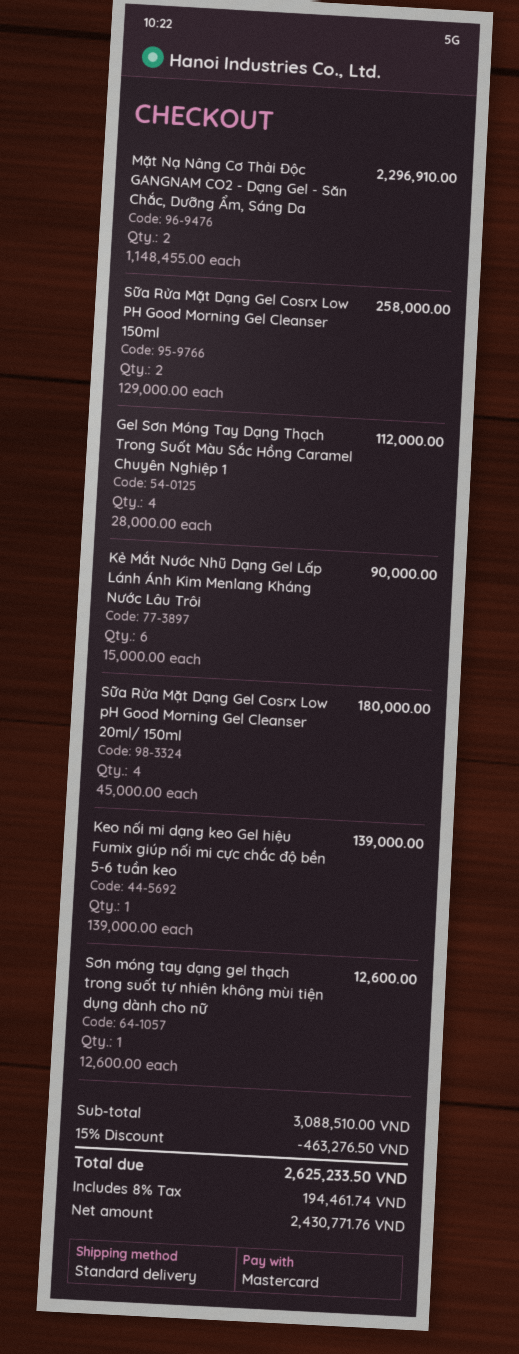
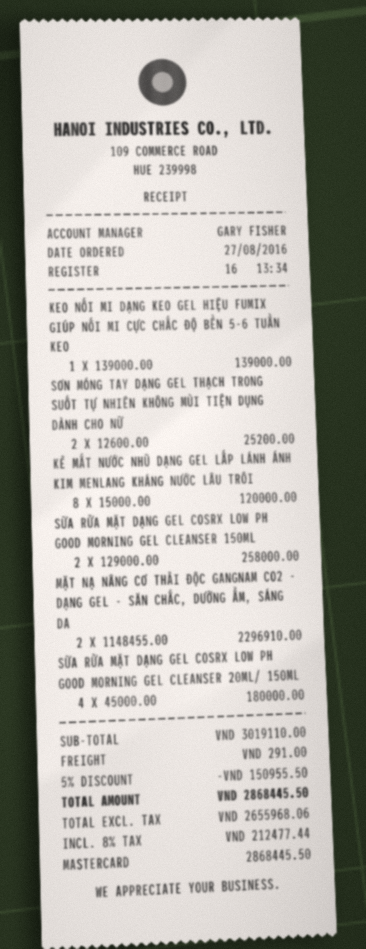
Gel Sơn Móng Tay Dạng Thạch Trong Suốt Màu Sắc Hồng Caramel Chuyên Nghiệp 1: 4 x 28000.00 = 112000.00 -> none
Kẻ Mắt Nước Nhũ Dạng Gel Lấp Lánh Ánh Kim Menlang Kháng Nước Lâu Trôi: 6 x 15000.00 = 90000.00 -> 8 x 15000.00 = 120000.00
Sơn móng tay dạng gel thạch trong suốt tự nhiên không mùi tiện dụng dành cho nữ: 1 x 12600.00 = 12600.00 -> 2 x 12600.00 = 25200.00
subtotal: 3088510.00 -> 3019110.00
discount: 15% = 463276.50 -> 5% = 150955.50
shipping: none -> 291.00
net: 2430771.76 -> 2655968.06
tax: 8% = 194461.74 -> 8% = 212477.44
total: 2625233.50 -> 2868445.50

